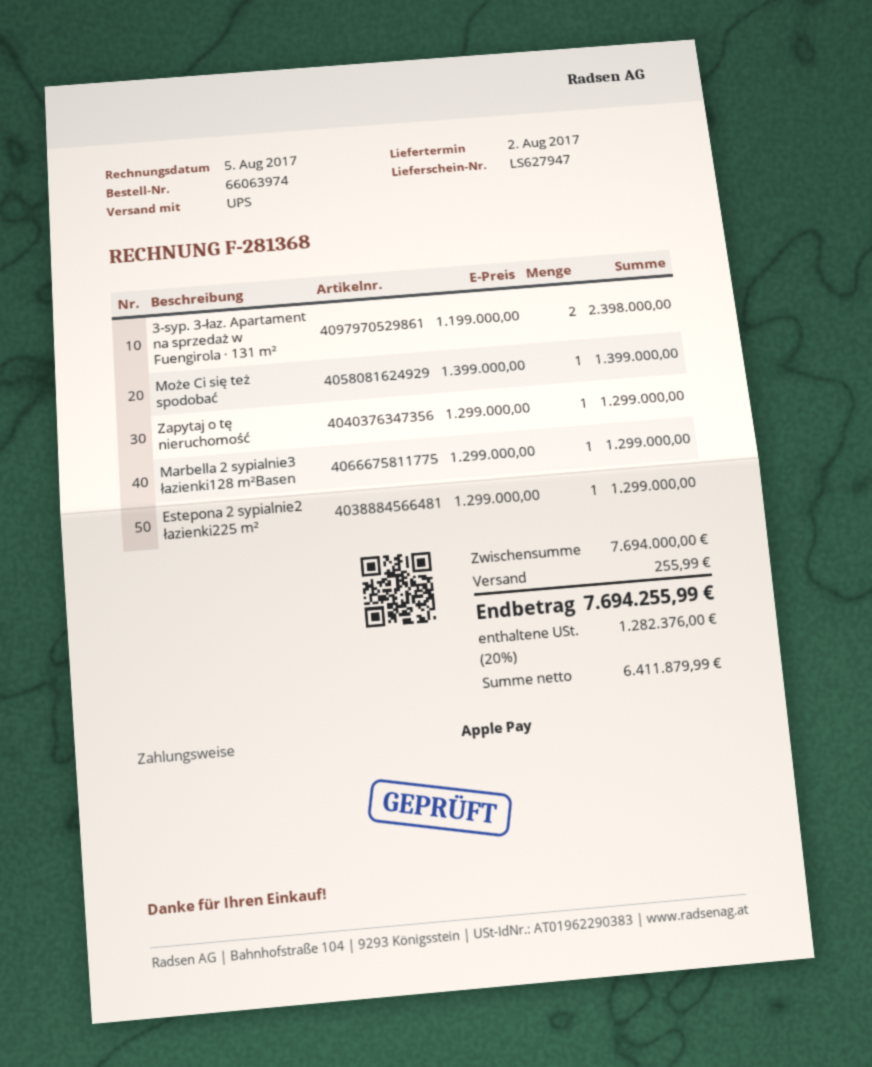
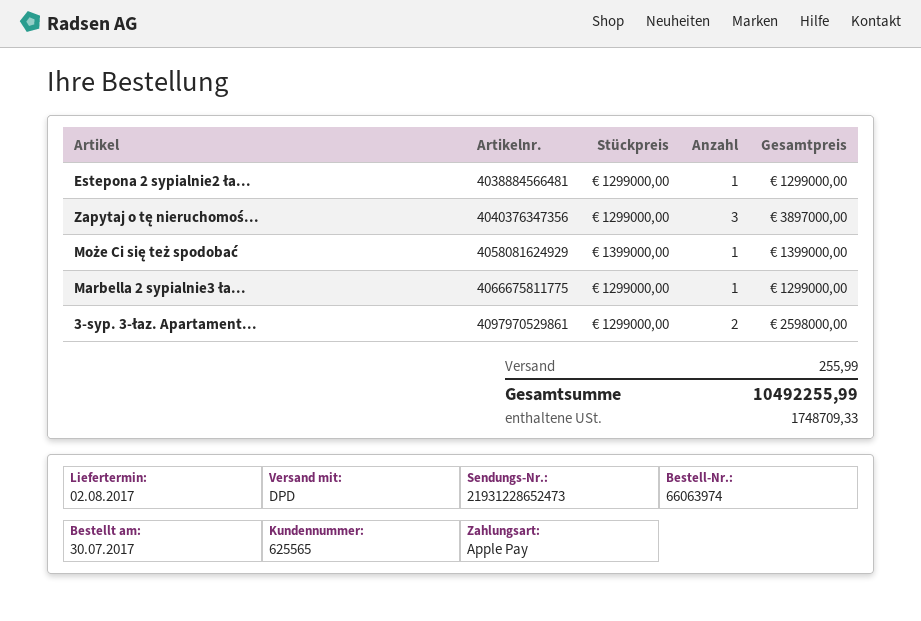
shipping method: UPS -> DPD
3-syp. 3-łaz. Apartament na sprzedaż w Fuengirola · 131 m²: 2 x 1199000.00 = 2398000.00 -> 2 x 1299000.00 = 2598000.00
Zapytaj o tę nieruchomość: 1 x 1299000.00 = 1299000.00 -> 3 x 1299000.00 = 3897000.00
tax: 1282376.00 -> 1748709.33
total: 7694255.99 -> 10492255.99

